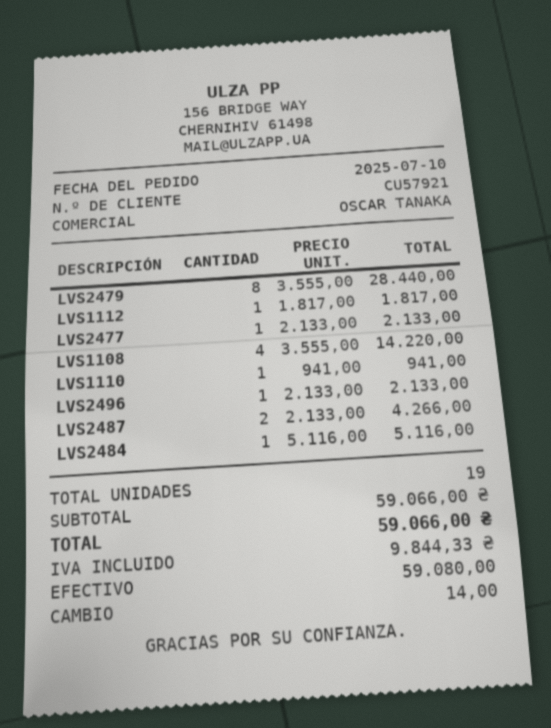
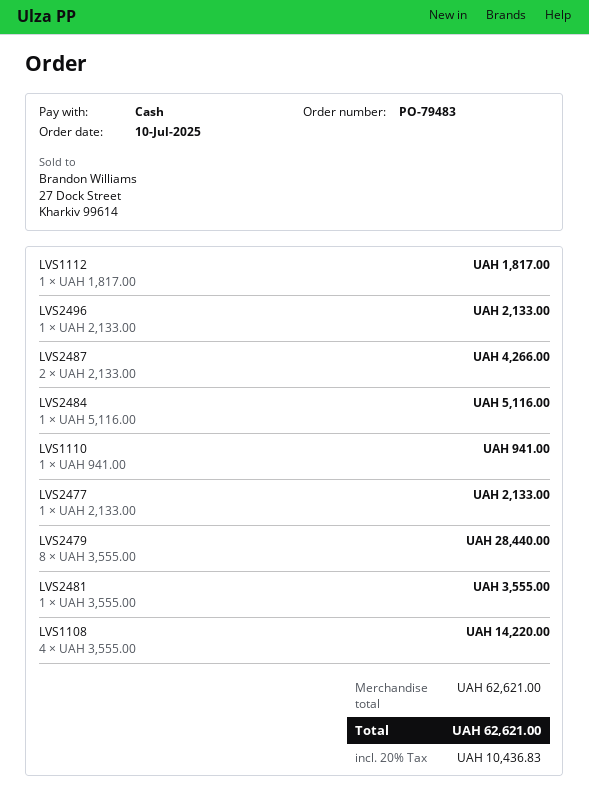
LVS2481: none -> 1 x 3555.00 = 3555.00
subtotal: 59066.00 -> 62621.00
tax: 9844.33 -> 10436.83
total: 59066.00 -> 62621.00

